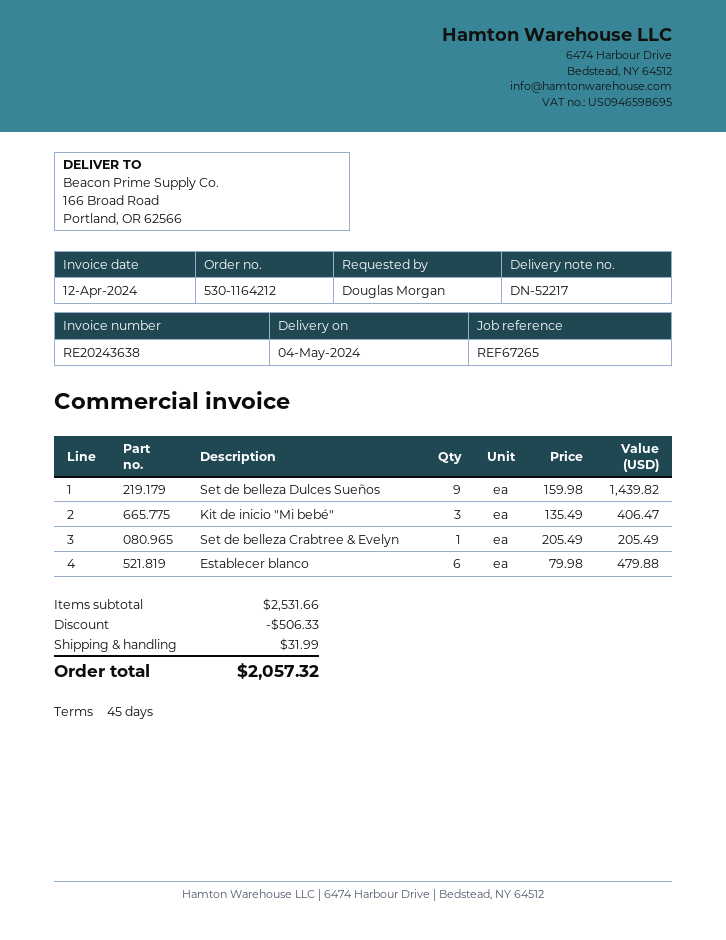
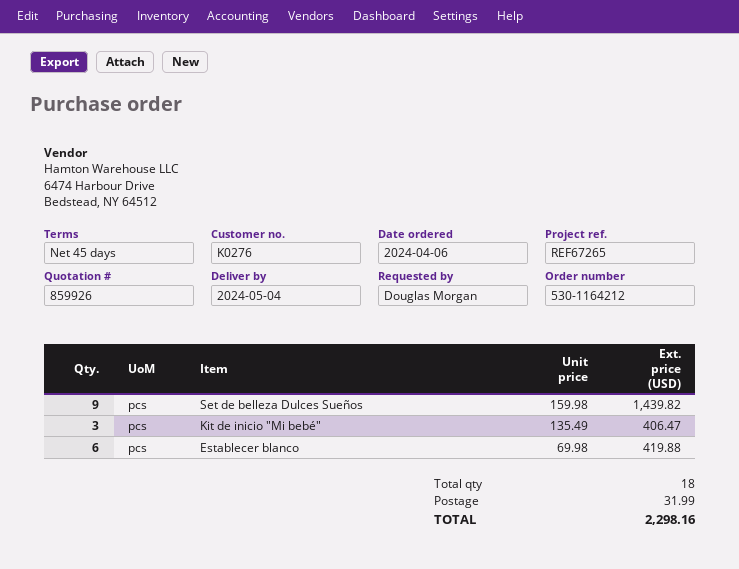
Set de belleza Crabtree & Evelyn: 1 x 205.49 = 205.49 -> none
Establecer blanco: 6 x 79.98 = 479.88 -> 6 x 69.98 = 419.88
discount: 506.33 -> none
total: 2057.32 -> 2298.16

